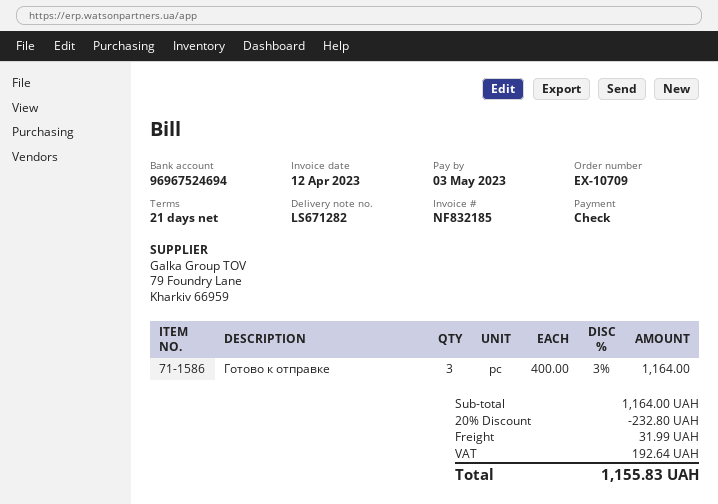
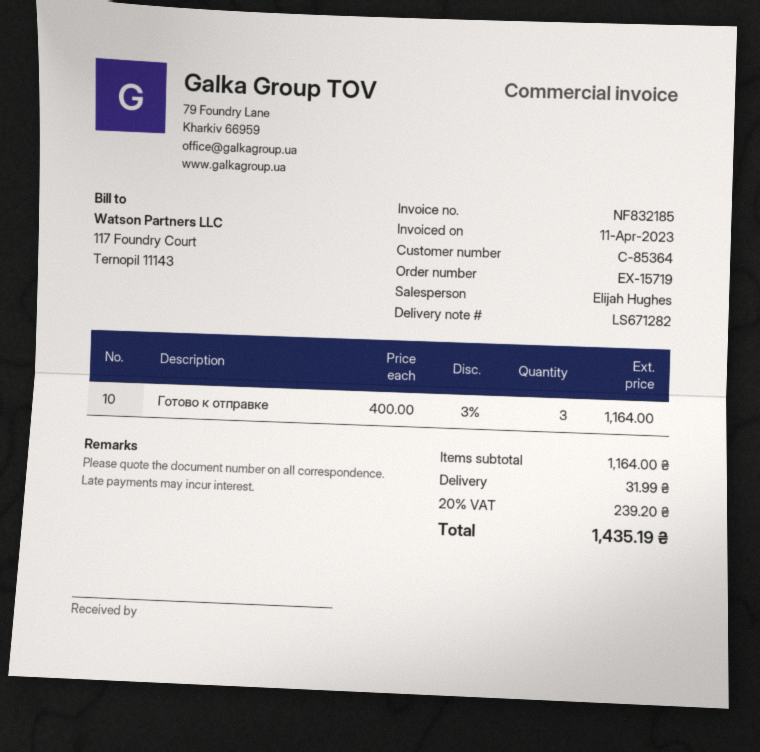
order number: EX-10709 -> EX-15719
invoice date: 2023-04-12 -> 2023-04-11
discount: 20% = 232.80 -> none
tax: 192.64 -> 239.20
total: 1155.83 -> 1435.19

